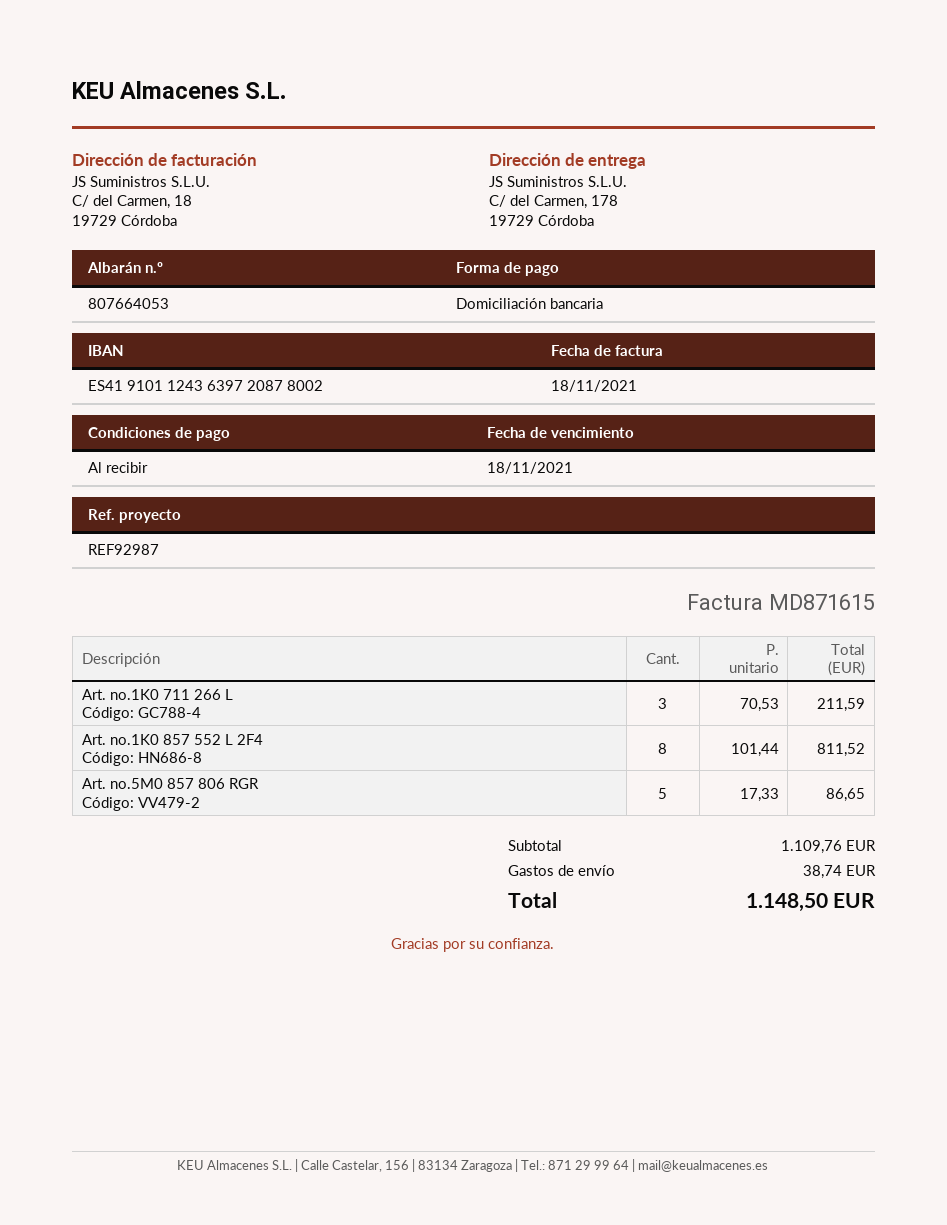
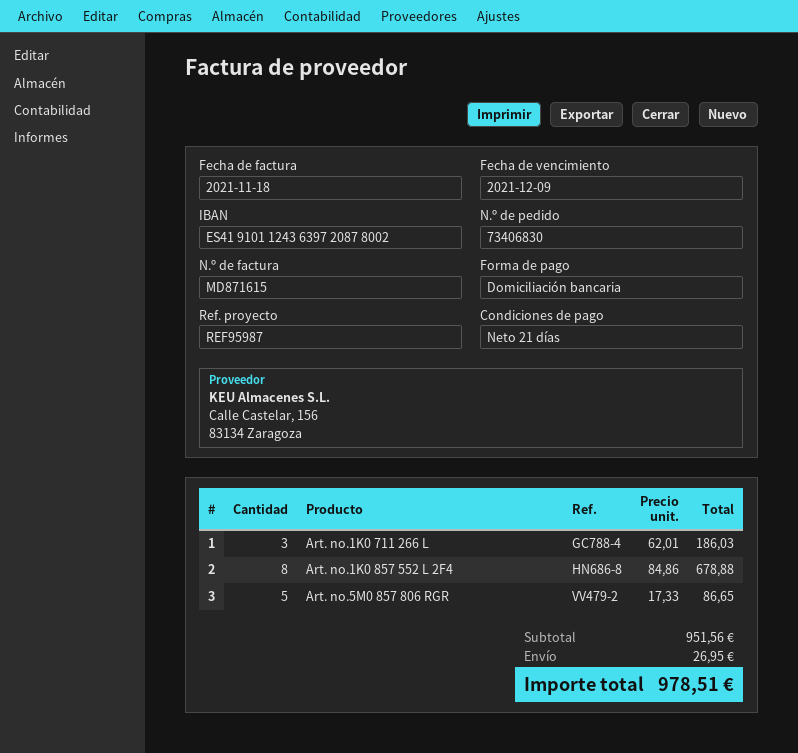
payment terms: on receipt -> 21 days
due date: 2021-11-18 -> 2021-12-09
reference: REF92987 -> REF95987
Art. no.1K0 711 266 L: 3 x 70.53 = 211.59 -> 3 x 62.01 = 186.03
Art. no.1K0 857 552 L 2F4: 8 x 101.44 = 811.52 -> 8 x 84.86 = 678.88
subtotal: 1109.76 -> 951.56
shipping: 38.74 -> 26.95
total: 1148.50 -> 978.51

